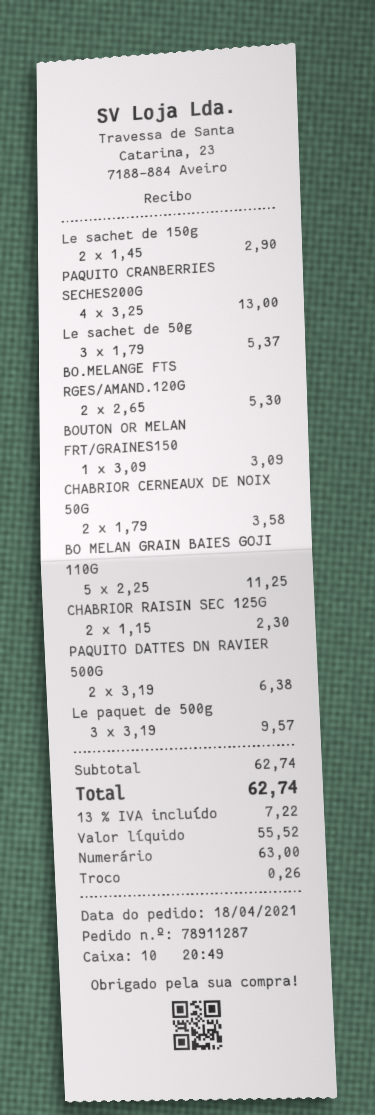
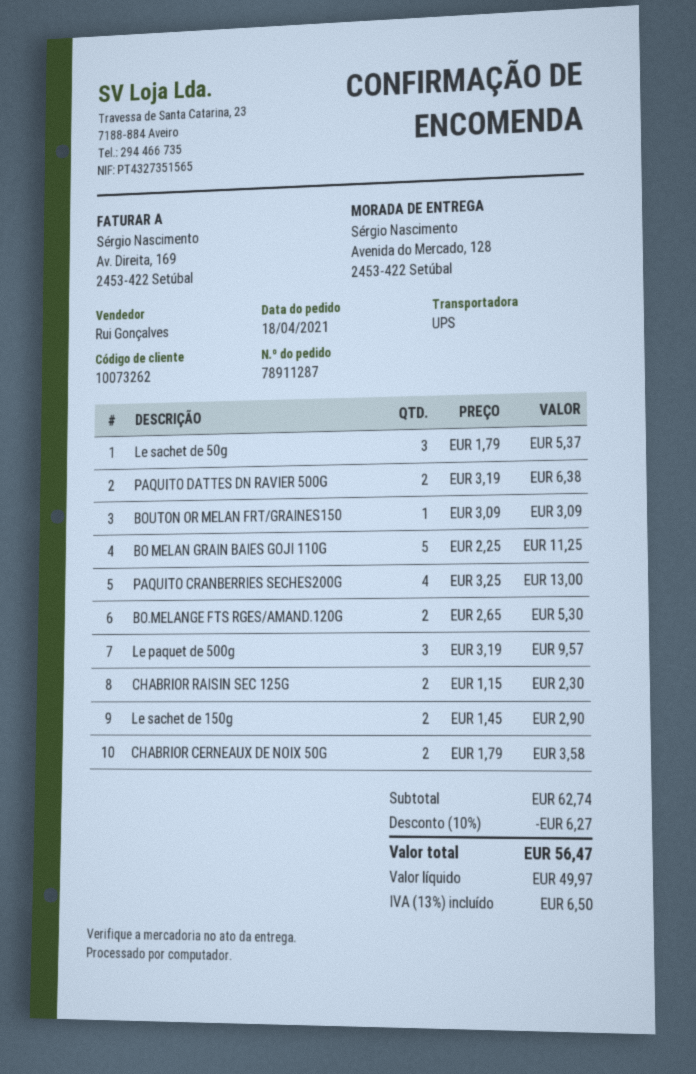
discount: none -> 10% = 6.27
net: 55.52 -> 49.97
tax: 13% = 7.22 -> 13% = 6.50
total: 62.74 -> 56.47

